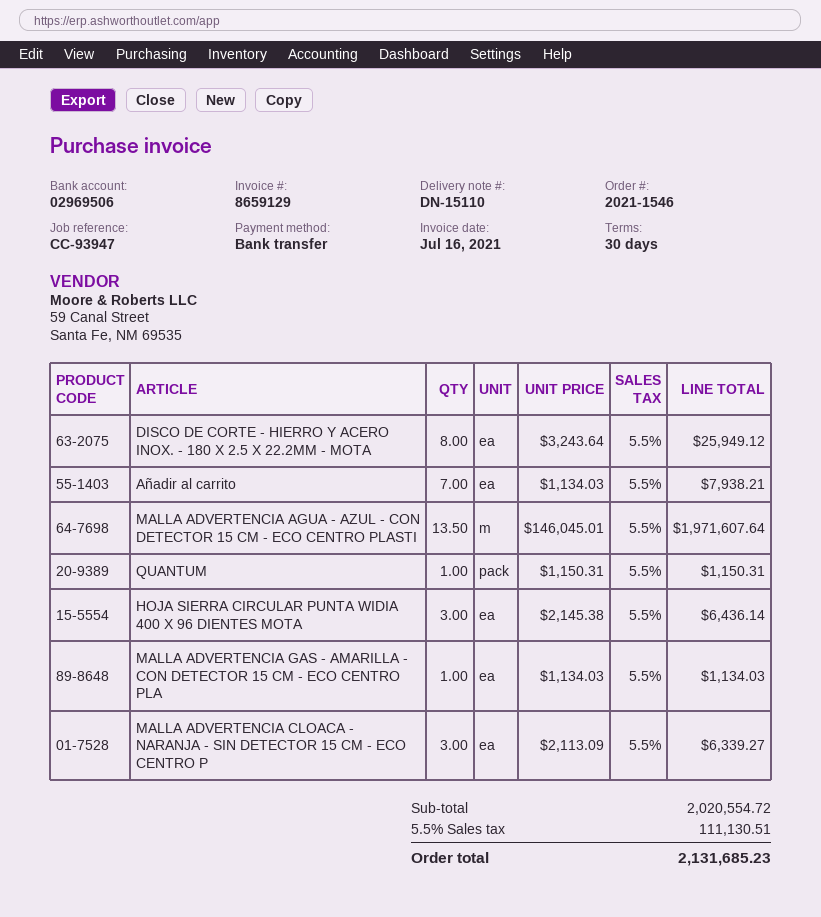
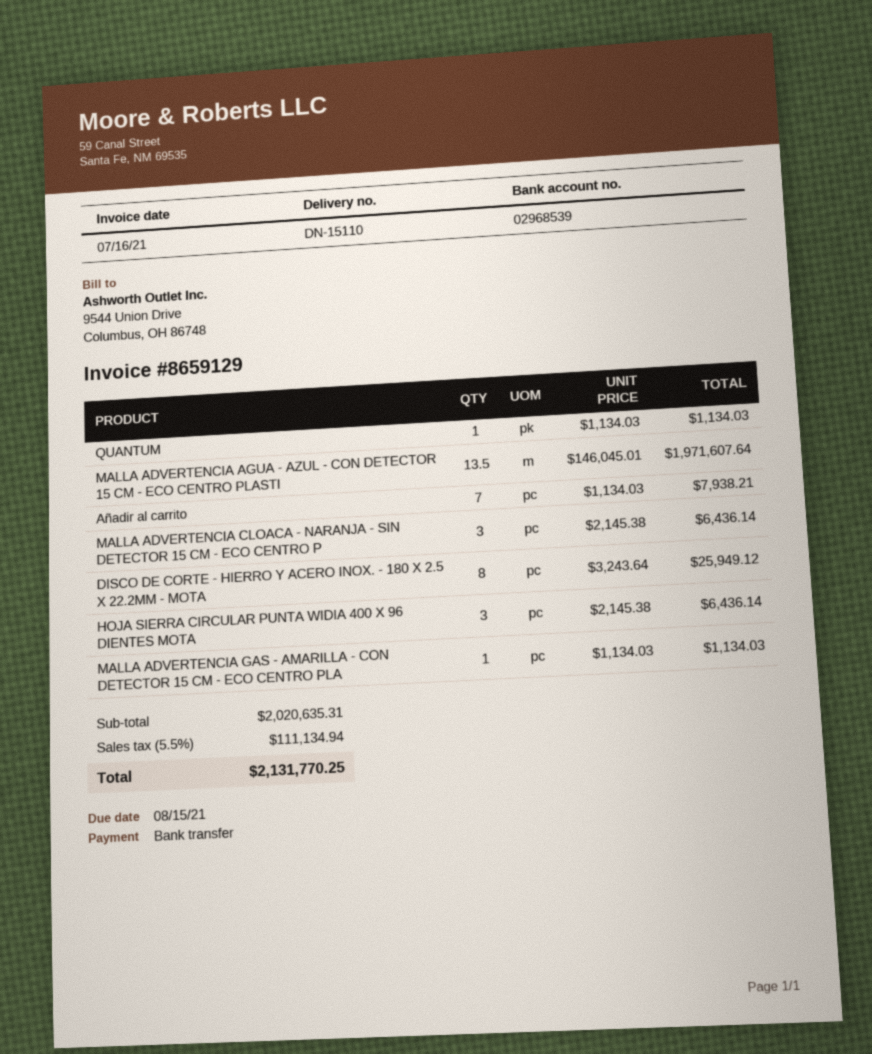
bank account: 02969506 -> 02968539
QUANTUM: 1 x 1150.31 = 1150.31 -> 1 x 1134.03 = 1134.03
MALLA ADVERTENCIA CLOACA - NARANJA - SIN DETECTOR 15 CM - ECO CENTRO P: 3 x 2113.09 = 6339.27 -> 3 x 2145.38 = 6436.14
subtotal: 2020554.72 -> 2020635.31
tax: 5.5% = 111130.51 -> 5.5% = 111134.94
total: 2131685.23 -> 2131770.25

